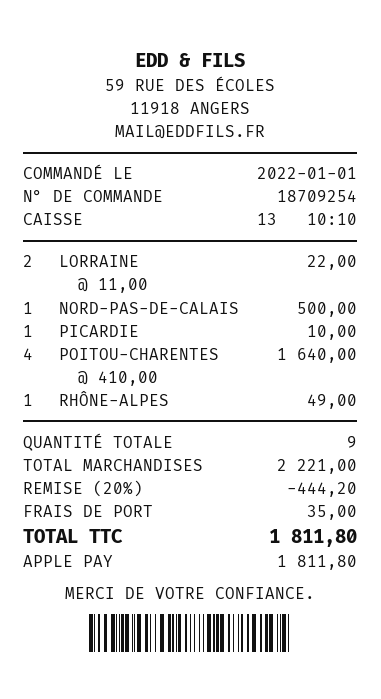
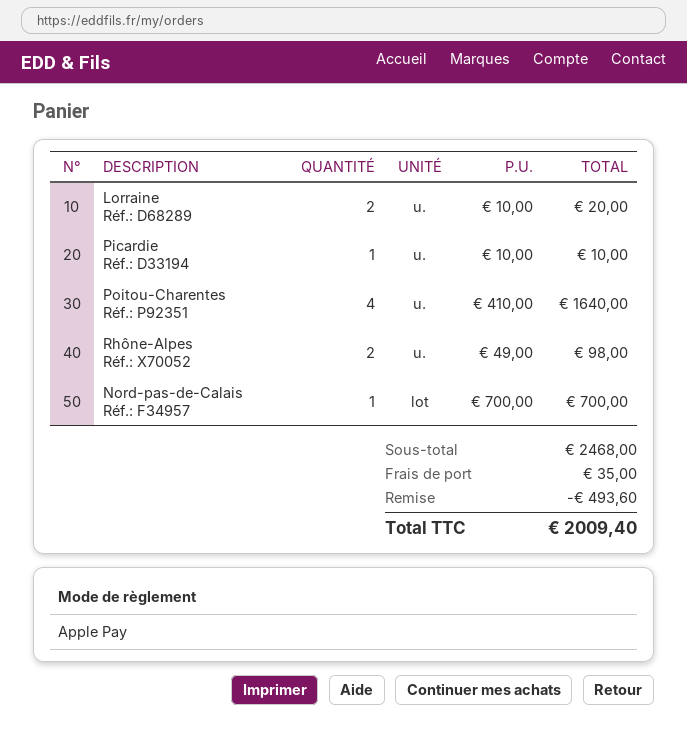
LORRAINE: 2 x 11.00 = 22.00 -> 2 x 10.00 = 20.00
NORD-PAS-DE-CALAIS: 1 x 500.00 = 500.00 -> 1 x 700.00 = 700.00
RHÔNE-ALPES: 1 x 49.00 = 49.00 -> 2 x 49.00 = 98.00
subtotal: 2221.00 -> 2468.00
discount: 444.20 -> 493.60
total: 1811.80 -> 2009.40

